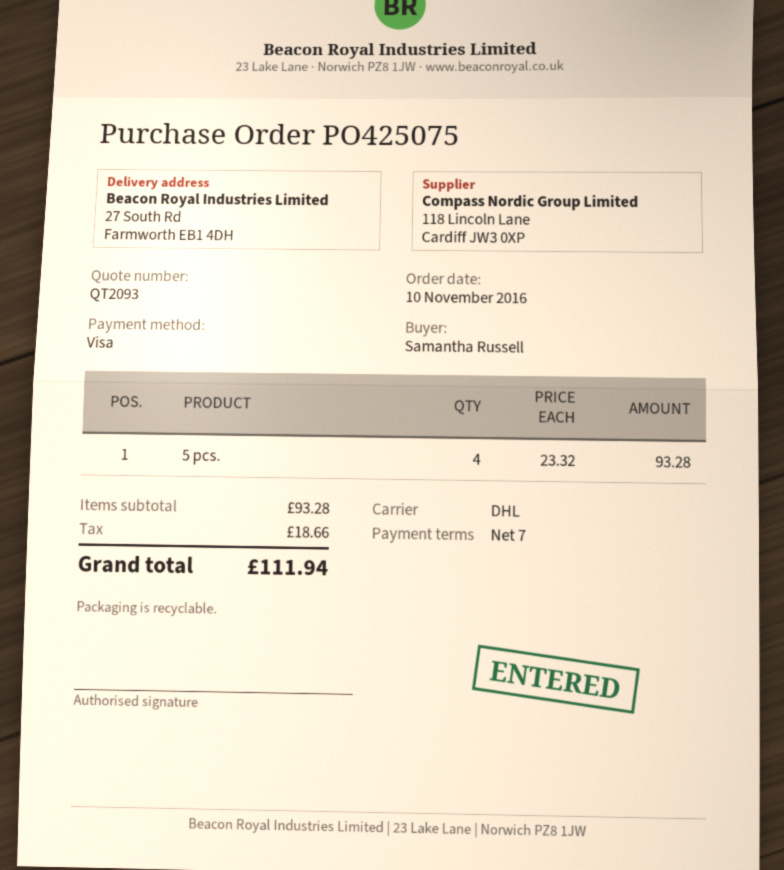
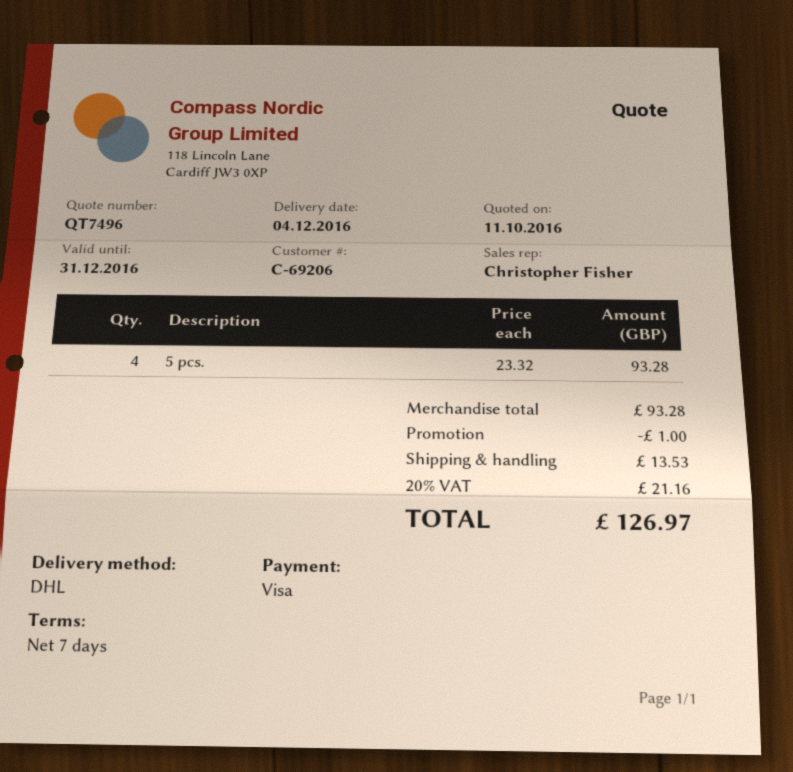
quote number: QT2093 -> QT7496
discount: none -> 1.00
shipping: none -> 13.53
tax: 18.66 -> 21.16
total: 111.94 -> 126.97

